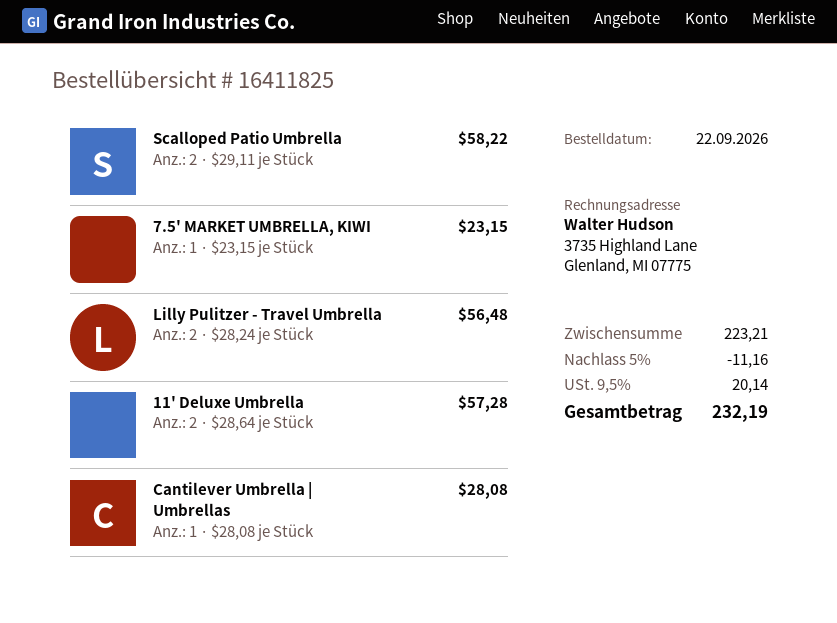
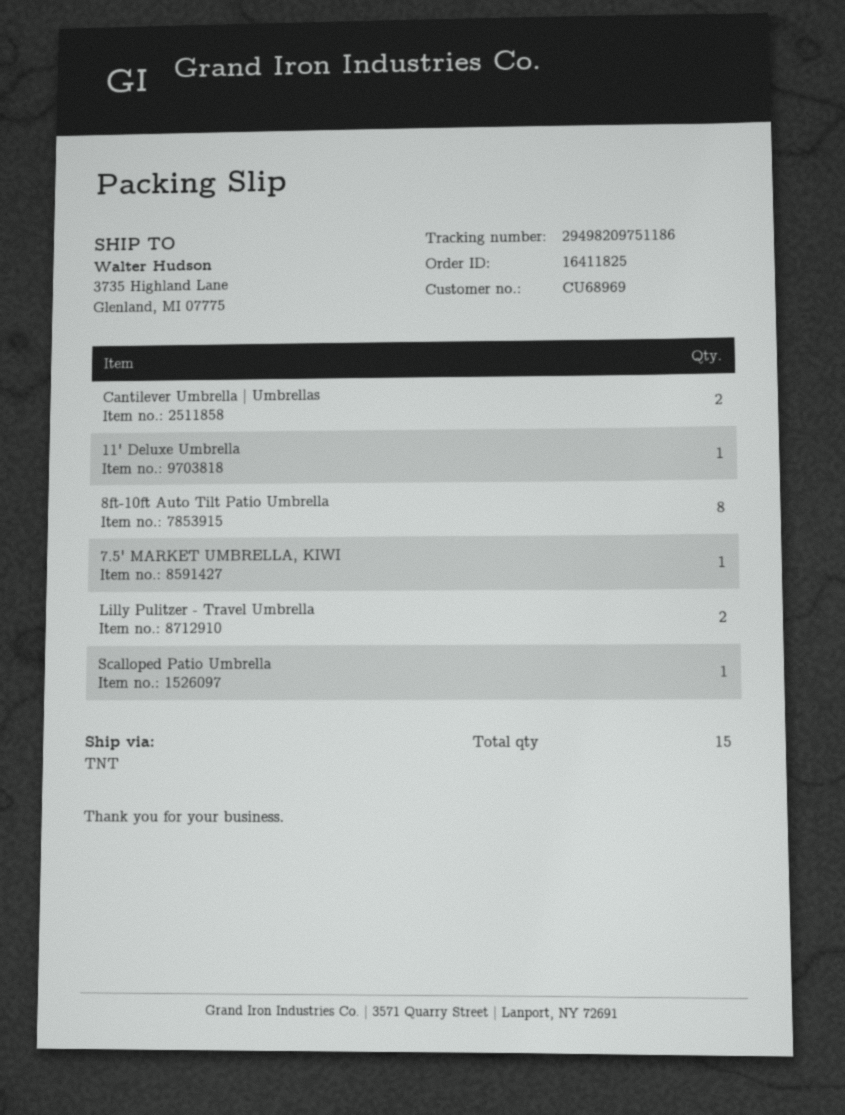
Scalloped Patio Umbrella: 2 -> 1
11' Deluxe Umbrella: 2 -> 1
Cantilever Umbrella | Umbrellas: 1 -> 2
8ft-10ft Auto Tilt Patio Umbrella: none -> 8

